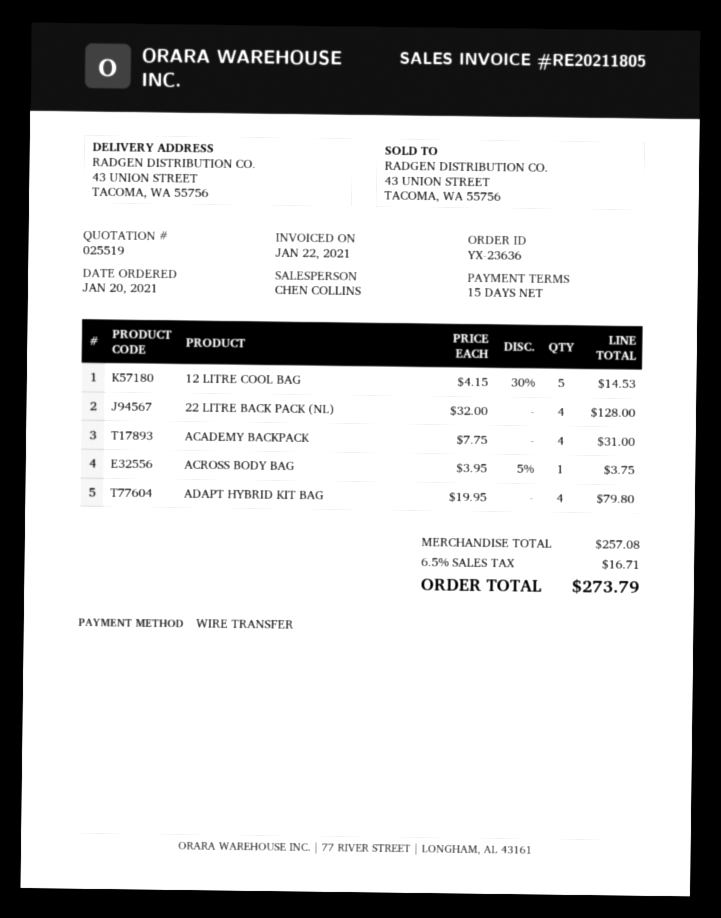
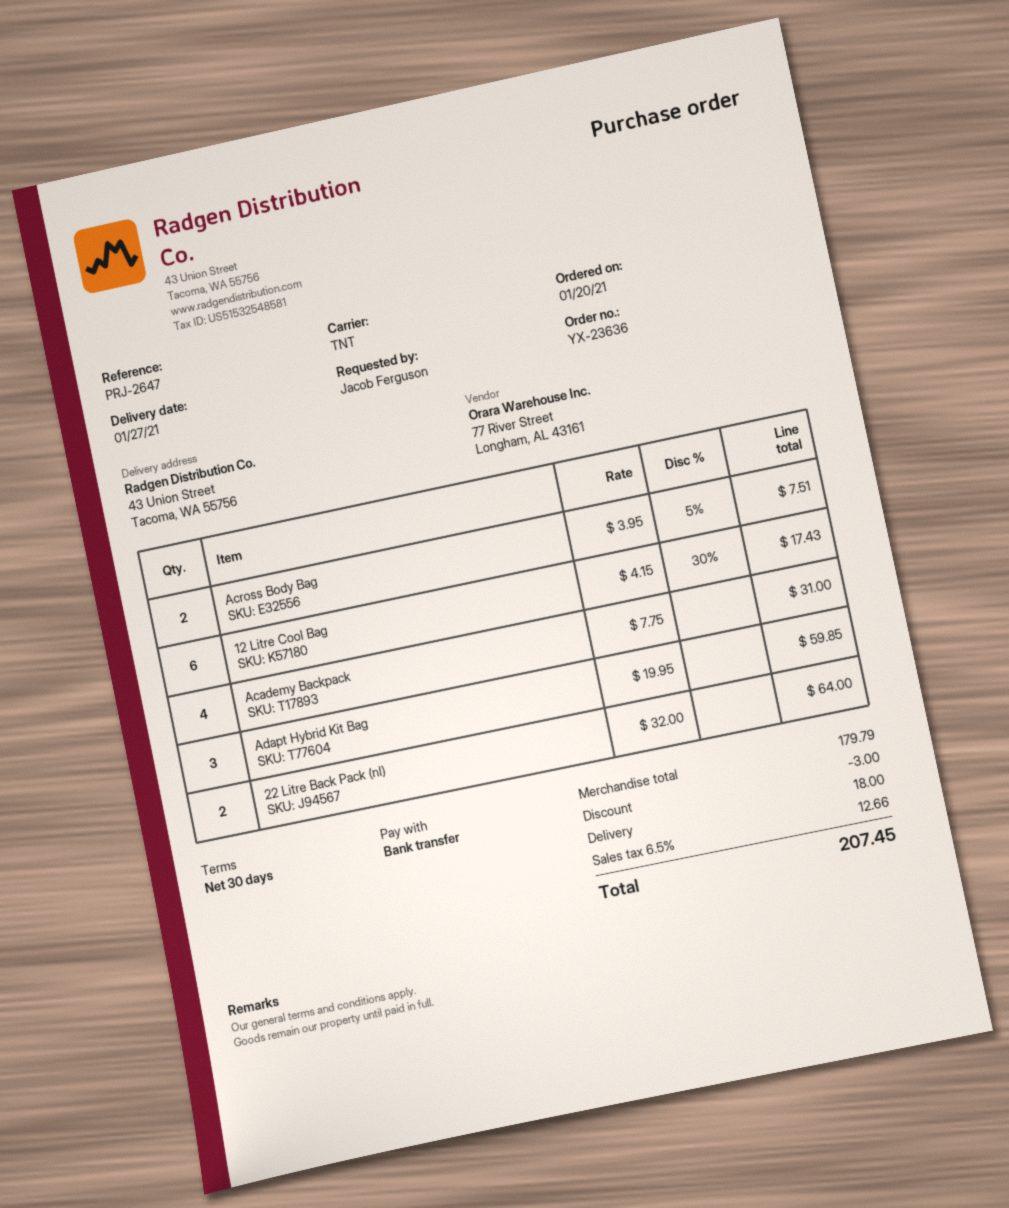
payment terms: 15 days -> 30 days
12 LITRE COOL BAG: 5 x 4.15 - 30% = 14.53 -> 6 x 4.15 - 30% = 17.43
22 LITRE BACK PACK (NL): 4 x 32.00 = 128.00 -> 2 x 32.00 = 64.00
ACROSS BODY BAG: 1 x 3.95 - 5% = 3.75 -> 2 x 3.95 - 5% = 7.51
ADAPT HYBRID KIT BAG: 4 x 19.95 = 79.80 -> 3 x 19.95 = 59.85
subtotal: 257.08 -> 179.79
discount: none -> 3.00
shipping: none -> 18.00
tax: 6.5% = 16.71 -> 6.5% = 12.66
total: 273.79 -> 207.45

